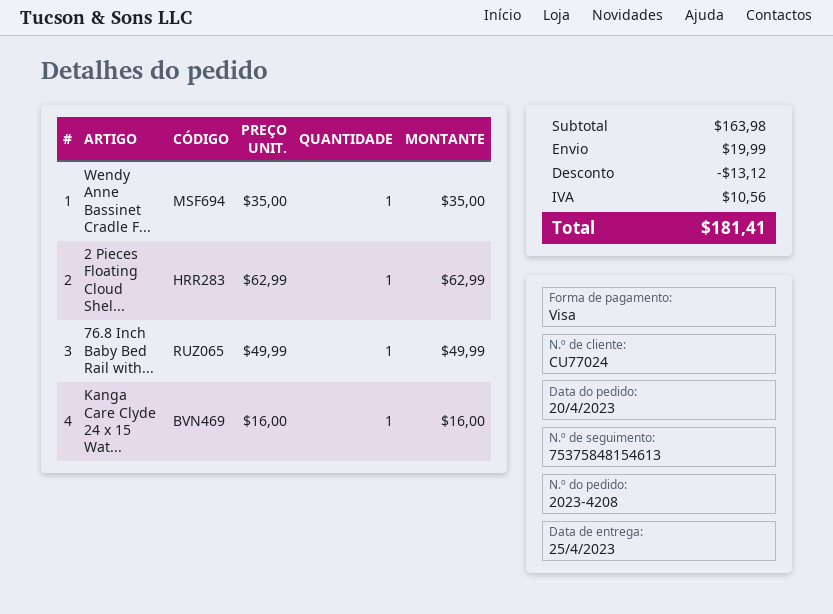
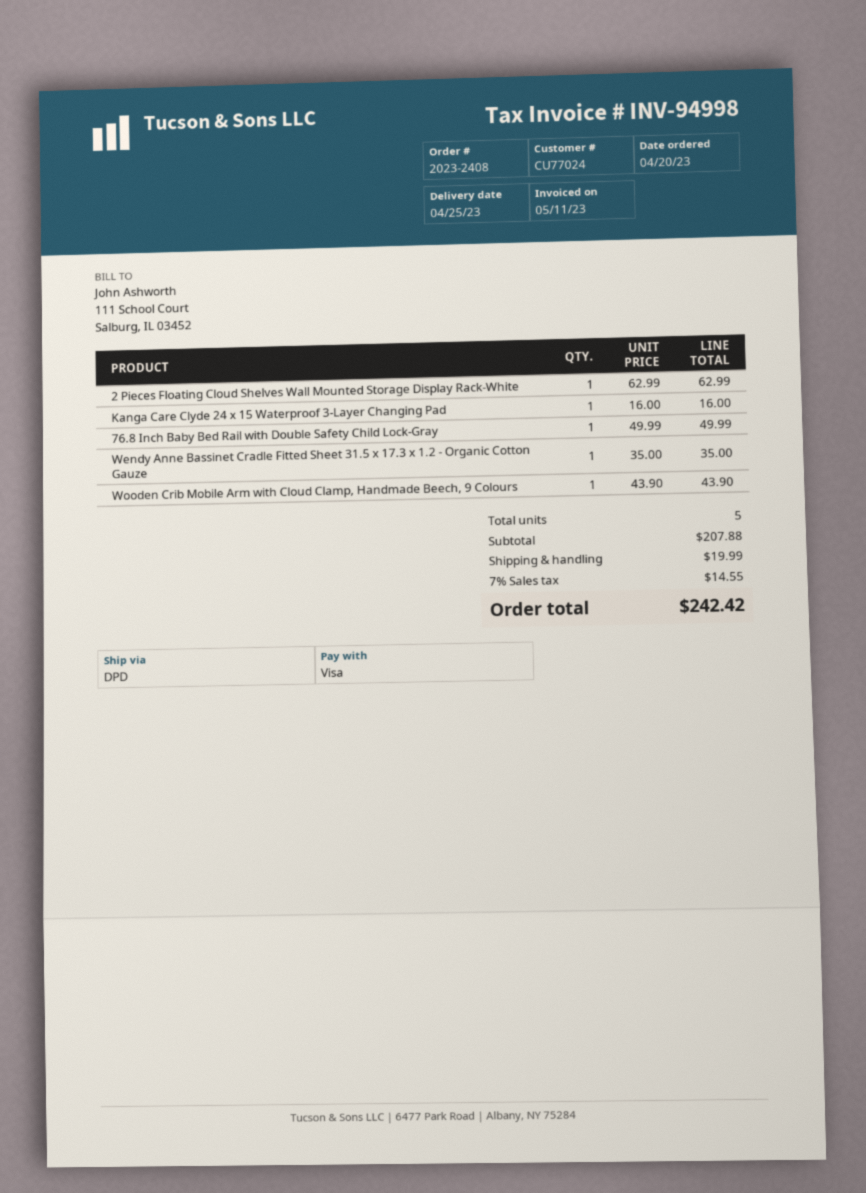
order number: 2023-4208 -> 2023-2408
Wooden Crib Mobile Arm with Cloud Clamp, Handmade Beech, 9 Colours: none -> 1 x 43.90 = 43.90
subtotal: 163.98 -> 207.88
discount: 13.12 -> none
tax: 10.56 -> 14.55
total: 181.41 -> 242.42

